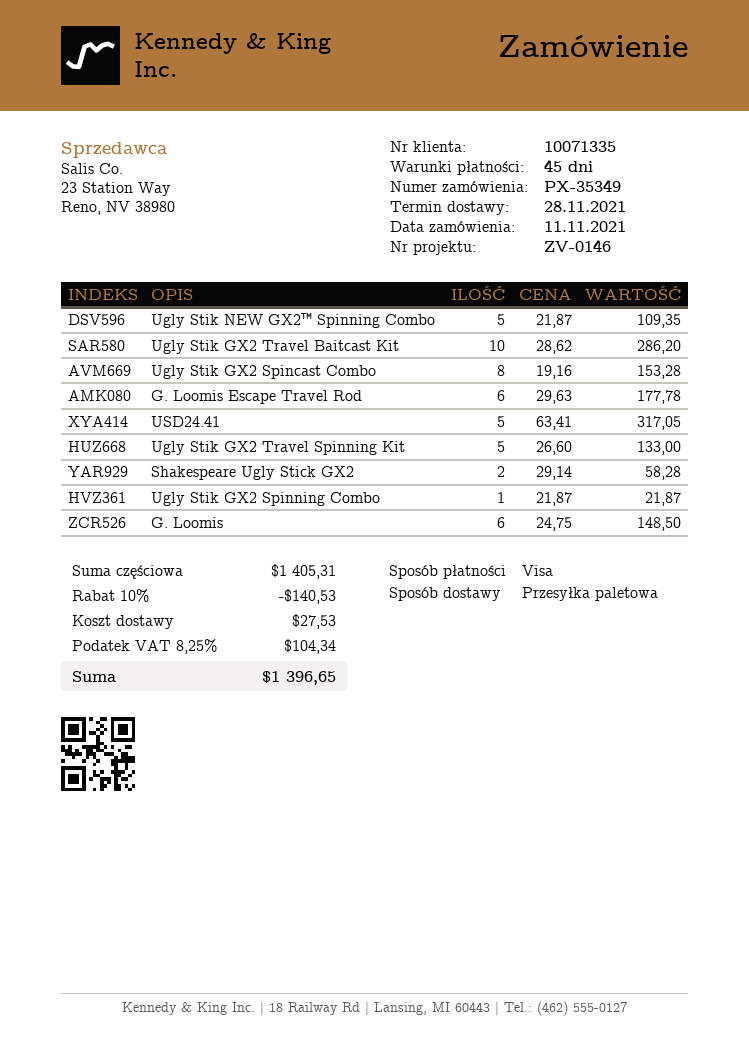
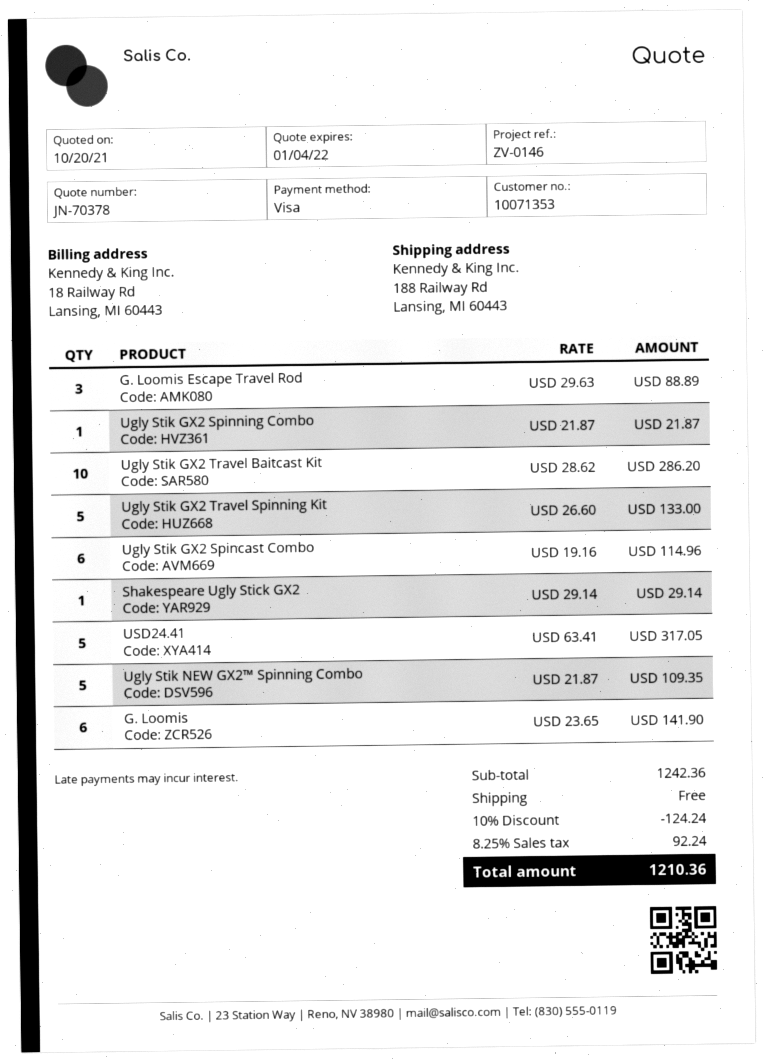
customer number: 10071335 -> 10071353
Ugly Stik GX2 Spincast Combo: 8 x 19.16 = 153.28 -> 6 x 19.16 = 114.96
G. Loomis Escape Travel Rod: 6 x 29.63 = 177.78 -> 3 x 29.63 = 88.89
Shakespeare Ugly Stick GX2: 2 x 29.14 = 58.28 -> 1 x 29.14 = 29.14
G. Loomis: 6 x 24.75 = 148.50 -> 6 x 23.65 = 141.90
subtotal: 1405.31 -> 1242.36
discount: 10% = 140.53 -> 10% = 124.24
shipping: 27.53 -> 0.00
tax: 8.25% = 104.34 -> 8.25% = 92.24
total: 1396.65 -> 1210.36

